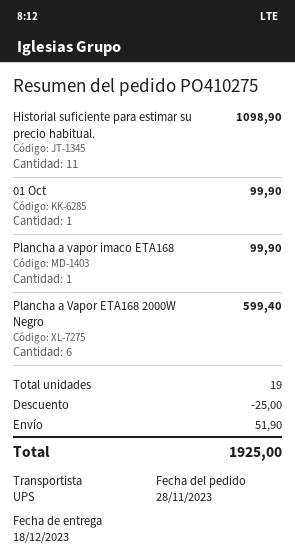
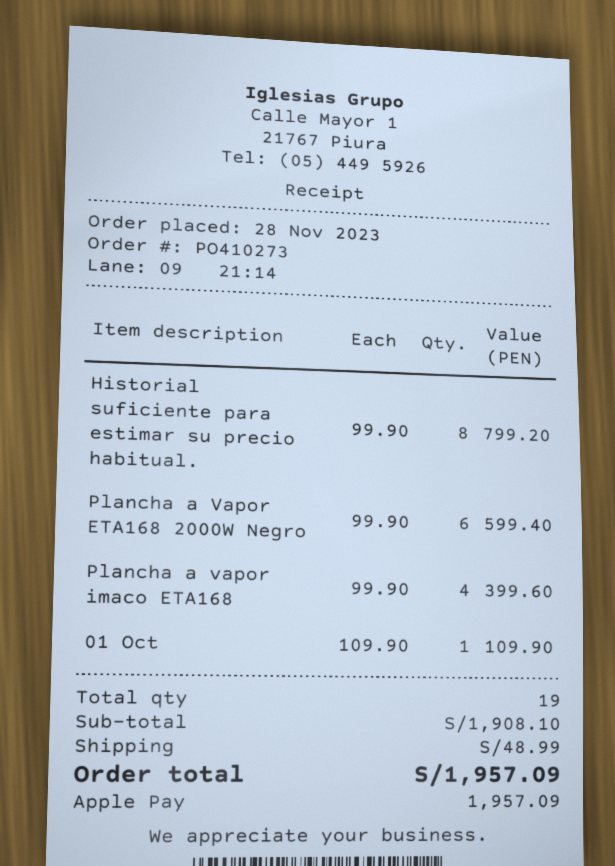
order number: PO410275 -> PO410273
Historial suficiente para estimar su precio habitual.: 11 for 1098.90 -> 8 for 799.20
01 Oct: 1 for 99.90 -> 1 for 109.90
Plancha a vapor imaco ETA168: 1 for 99.90 -> 4 for 399.60
discount: 25.00 -> none
shipping: 51.90 -> 48.99
total: 1925.00 -> 1957.09

